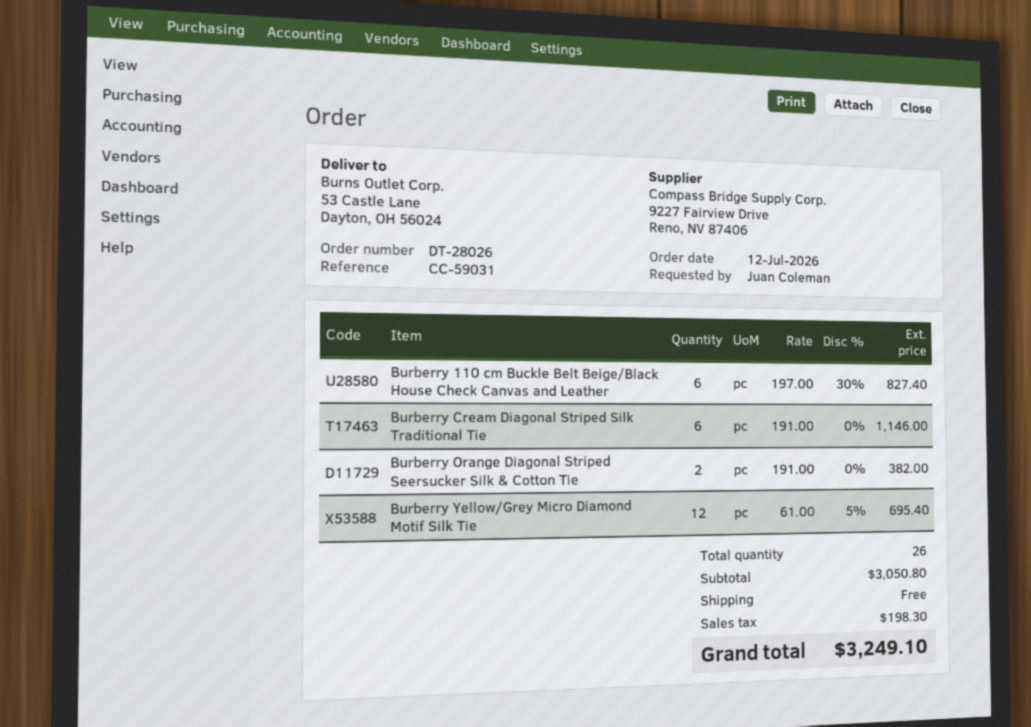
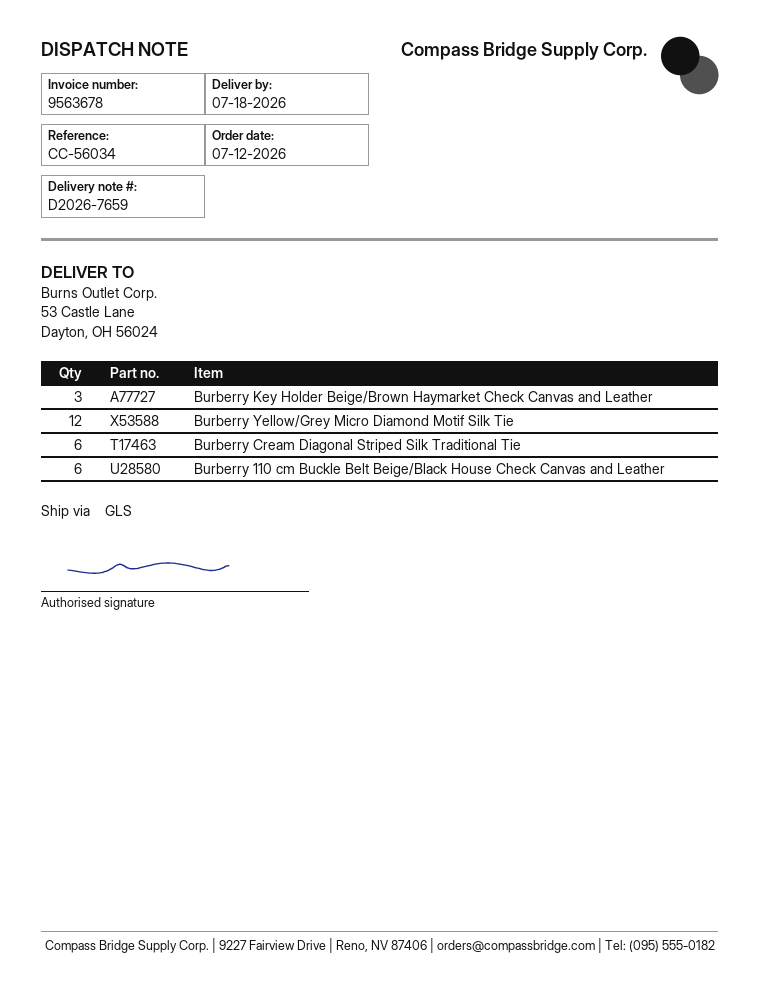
reference: CC-59031 -> CC-56034
Burberry Orange Diagonal Striped Seersucker Silk & Cotton Tie: 2 -> none
Burberry Key Holder Beige/Brown Haymarket Check Canvas and Leather: none -> 3

